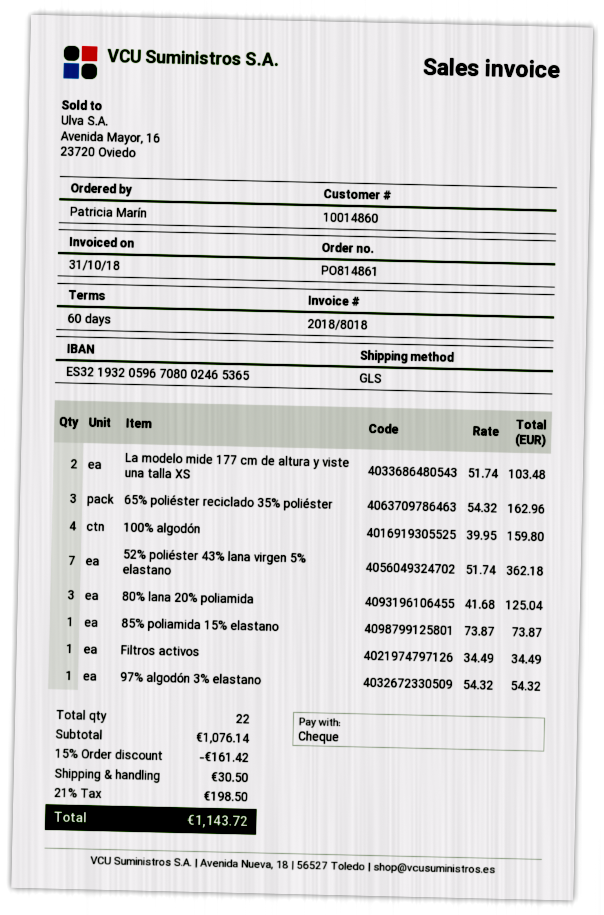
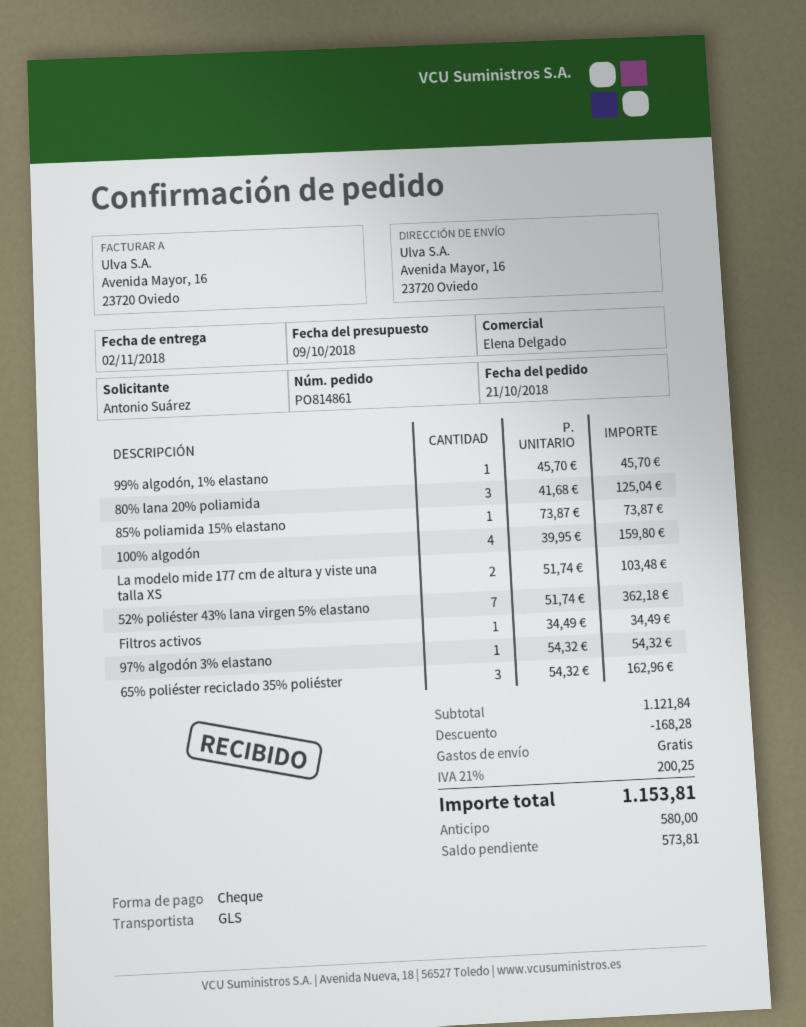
ordered by: Patricia Marín -> Antonio Suárez
99% algodón, 1% elastano: none -> 1 x 45.70 = 45.70
subtotal: 1076.14 -> 1121.84
discount: 161.42 -> 168.28
shipping: 30.50 -> 0.00
tax: 21% = 198.50 -> 21% = 200.25
total: 1143.72 -> 1153.81

